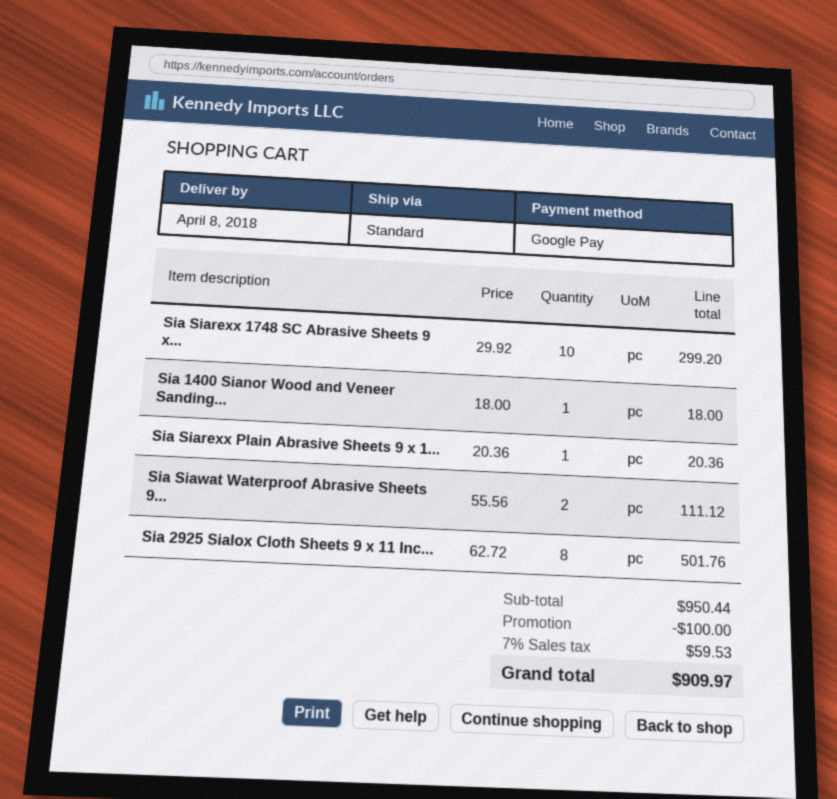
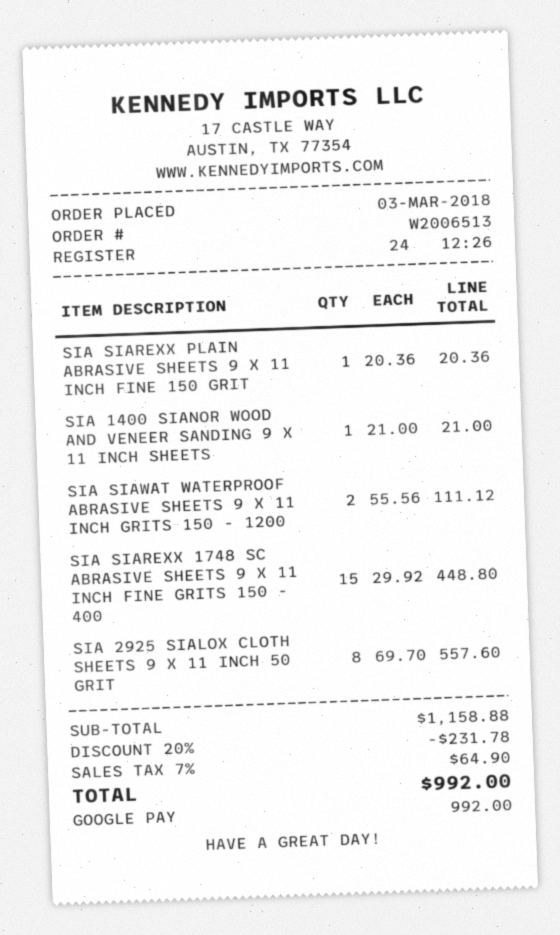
Sia Siarexx 1748 SC Abrasive Sheets 9 x...: 10 x 29.92 = 299.20 -> 15 x 29.92 = 448.80
Sia 1400 Sianor Wood and Veneer Sanding...: 1 x 18.00 = 18.00 -> 1 x 21.00 = 21.00
Sia 2925 Sialox Cloth Sheets 9 x 11 Inc...: 8 x 62.72 = 501.76 -> 8 x 69.70 = 557.60
subtotal: 950.44 -> 1158.88
discount: 100.00 -> 231.78
tax: 7% = 59.53 -> 7% = 64.90
total: 909.97 -> 992.00

